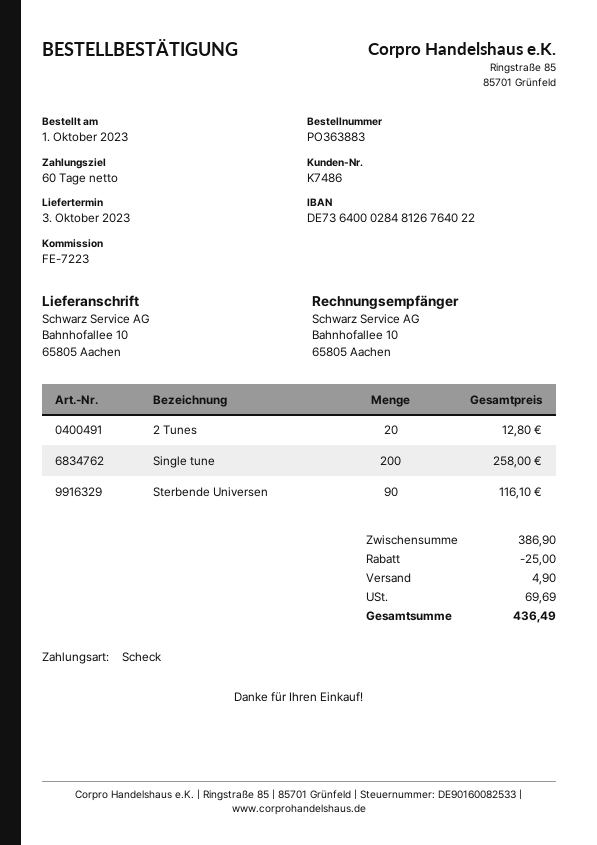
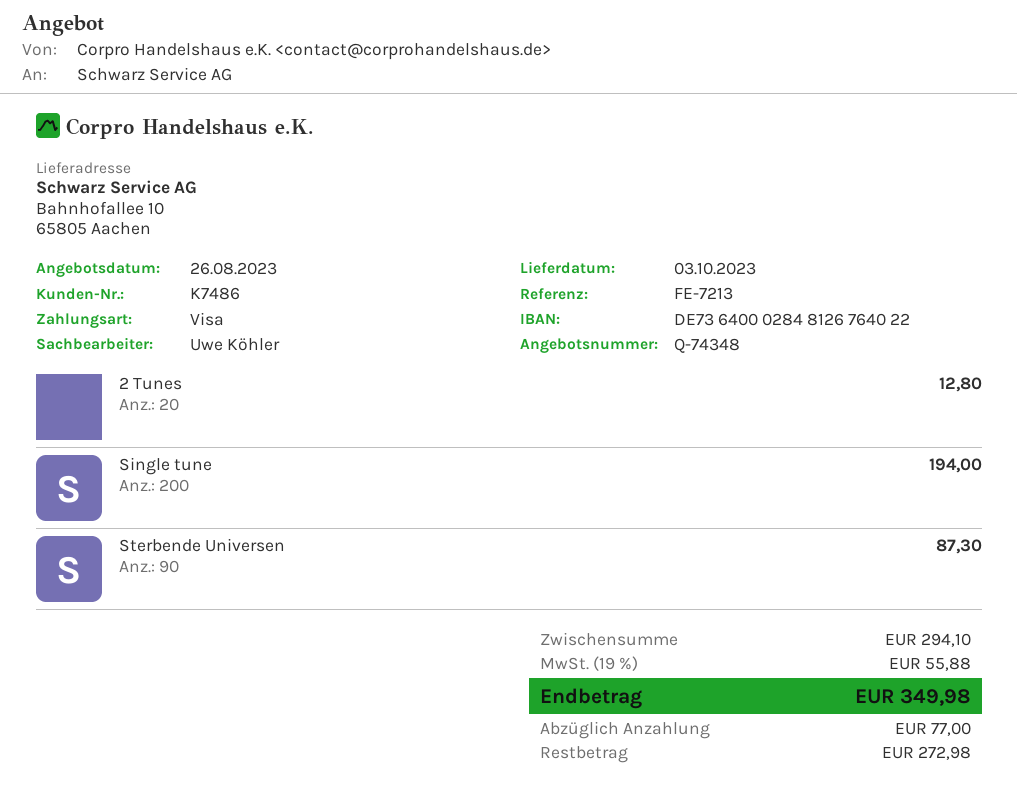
reference: FE-7223 -> FE-7213
payment method: cheque -> Visa
Single tune: 200 for 258.00 -> 200 for 194.00
Sterbende Universen: 90 for 116.10 -> 90 for 87.30
subtotal: 386.90 -> 294.10
discount: 25.00 -> none
shipping: 4.90 -> none
tax: 69.69 -> 55.88
total: 436.49 -> 349.98

